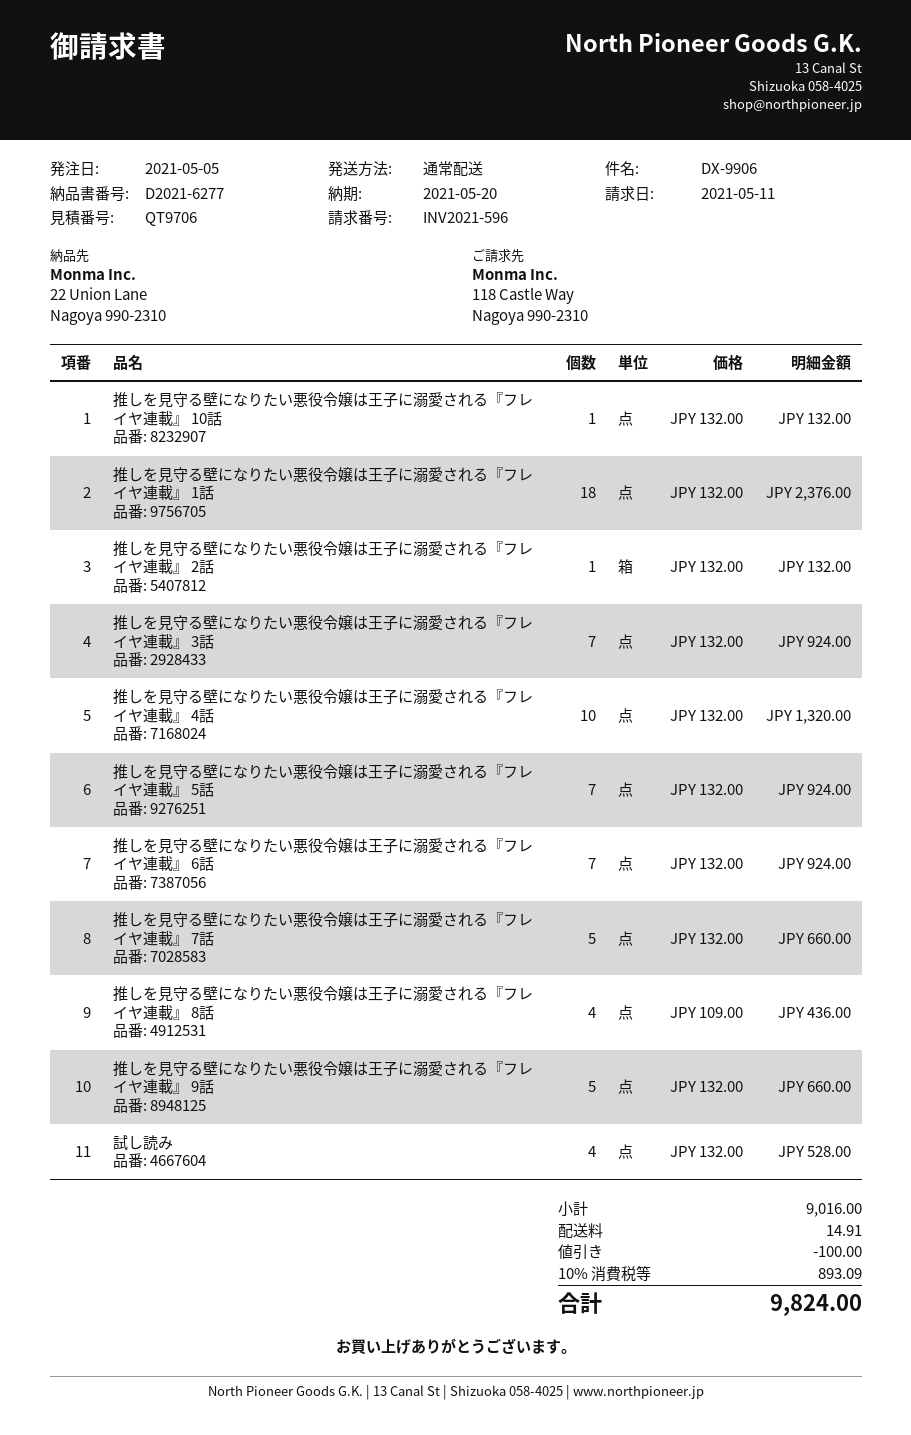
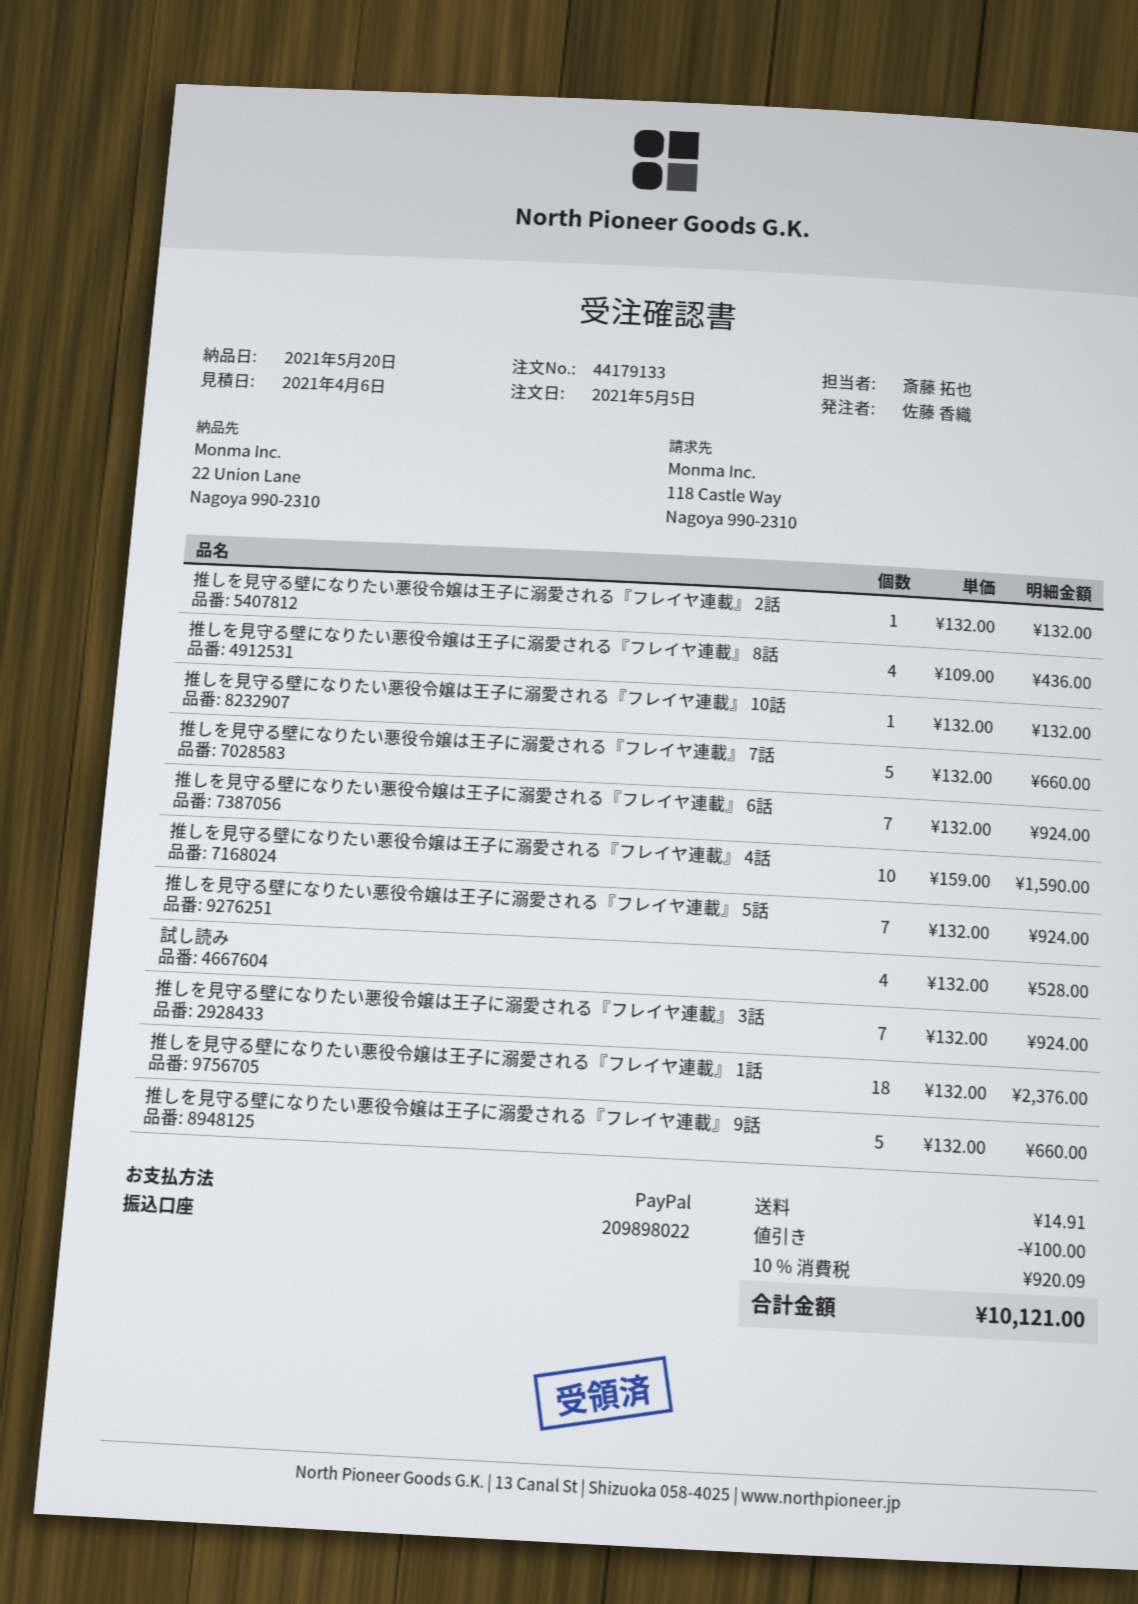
推しを見守る壁になりたい悪役令嬢は王子に溺愛される『フレイヤ連載』 4話: 10 x 132.00 = 1320.00 -> 10 x 159.00 = 1590.00
tax: 10% = 893.09 -> 10% = 920.09
total: 9824.00 -> 10121.00

